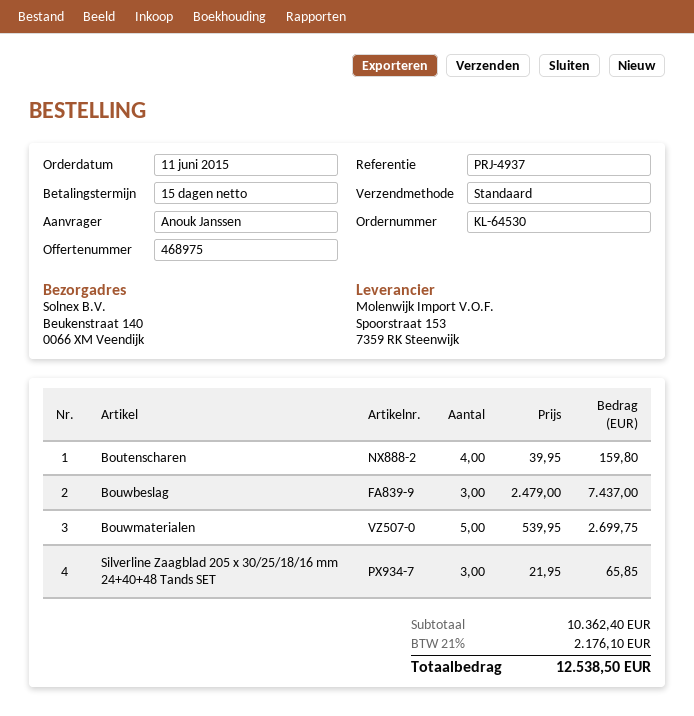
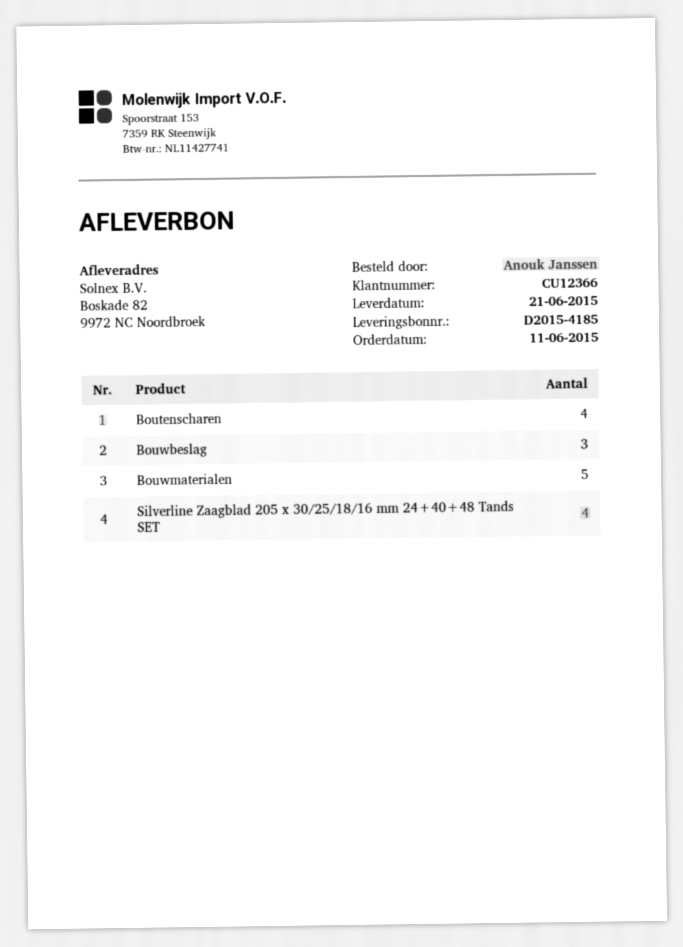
ship to: Beukenstraat 140, 0066 XM Veendijk -> Boskade 82, 9972 NC Noordbroek
Silverline Zaagblad 205 x 30/25/18/16 mm 24+40+48 Tands SET: 3 -> 4

